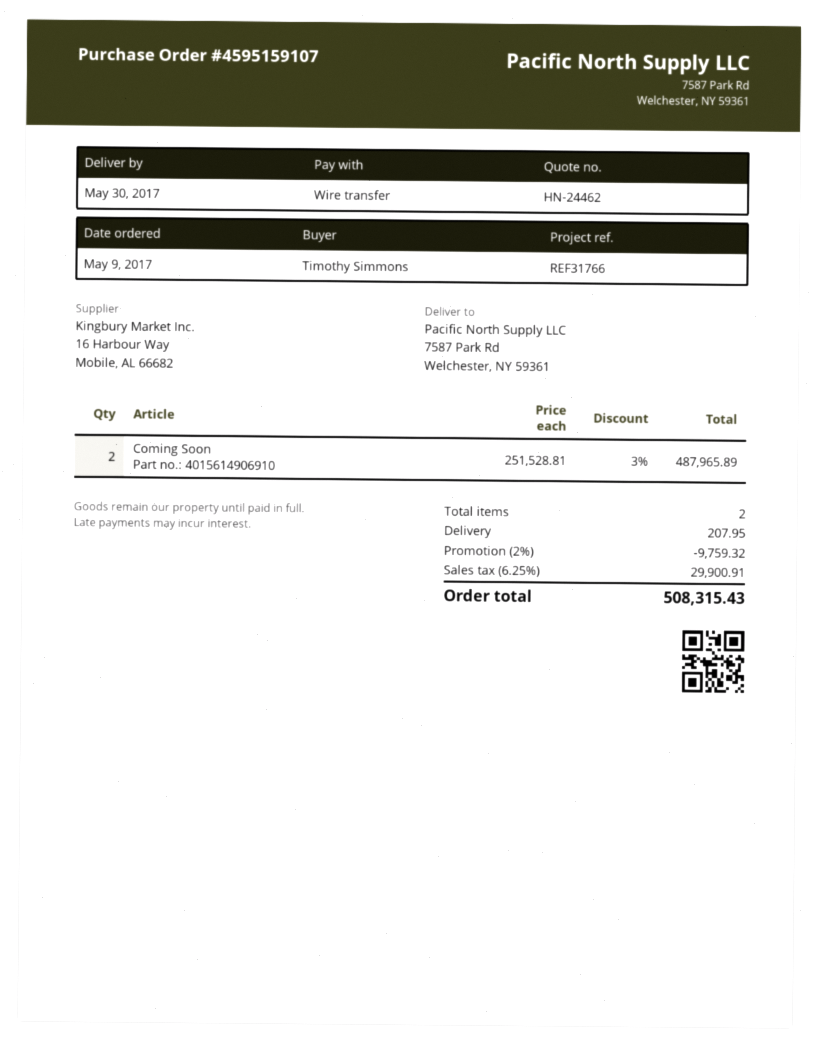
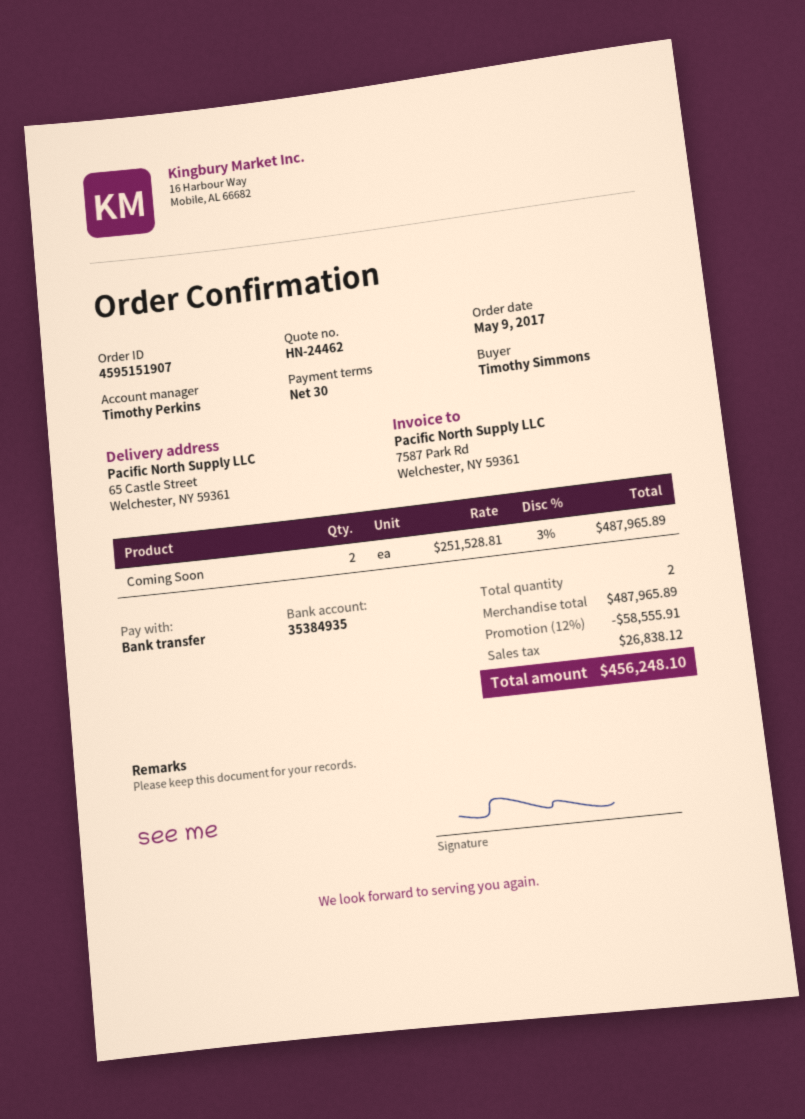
order number: 4595159107 -> 4595151907
ship to: 7587 Park Rd, Welchester, NY 59361 -> 65 Castle Street, Welchester, NY 59361
discount: 2% = 9759.32 -> 12% = 58555.91
shipping: 207.95 -> none
tax: 29900.91 -> 26838.12
total: 508315.43 -> 456248.10

